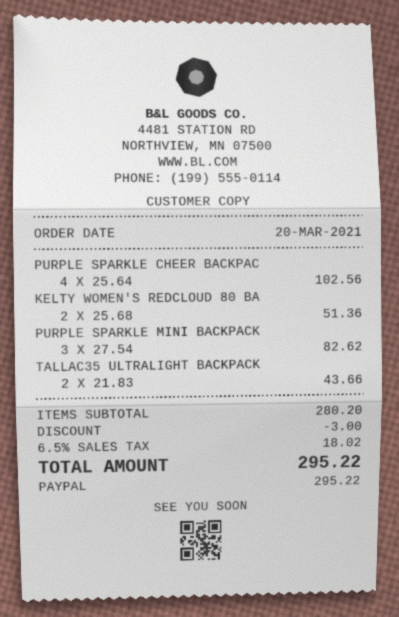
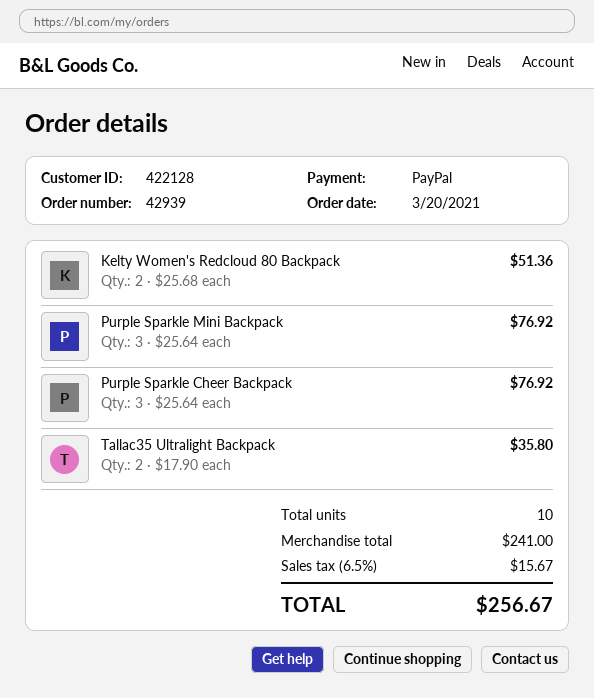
PURPLE SPARKLE CHEER BACKPAC: 4 x 25.64 = 102.56 -> 3 x 25.64 = 76.92
PURPLE SPARKLE MINI BACKPACK: 3 x 27.54 = 82.62 -> 3 x 25.64 = 76.92
TALLAC35 ULTRALIGHT BACKPACK: 2 x 21.83 = 43.66 -> 2 x 17.90 = 35.80
subtotal: 280.20 -> 241.00
discount: 3.00 -> none
tax: 6.5% = 18.02 -> 6.5% = 15.67
total: 295.22 -> 256.67

